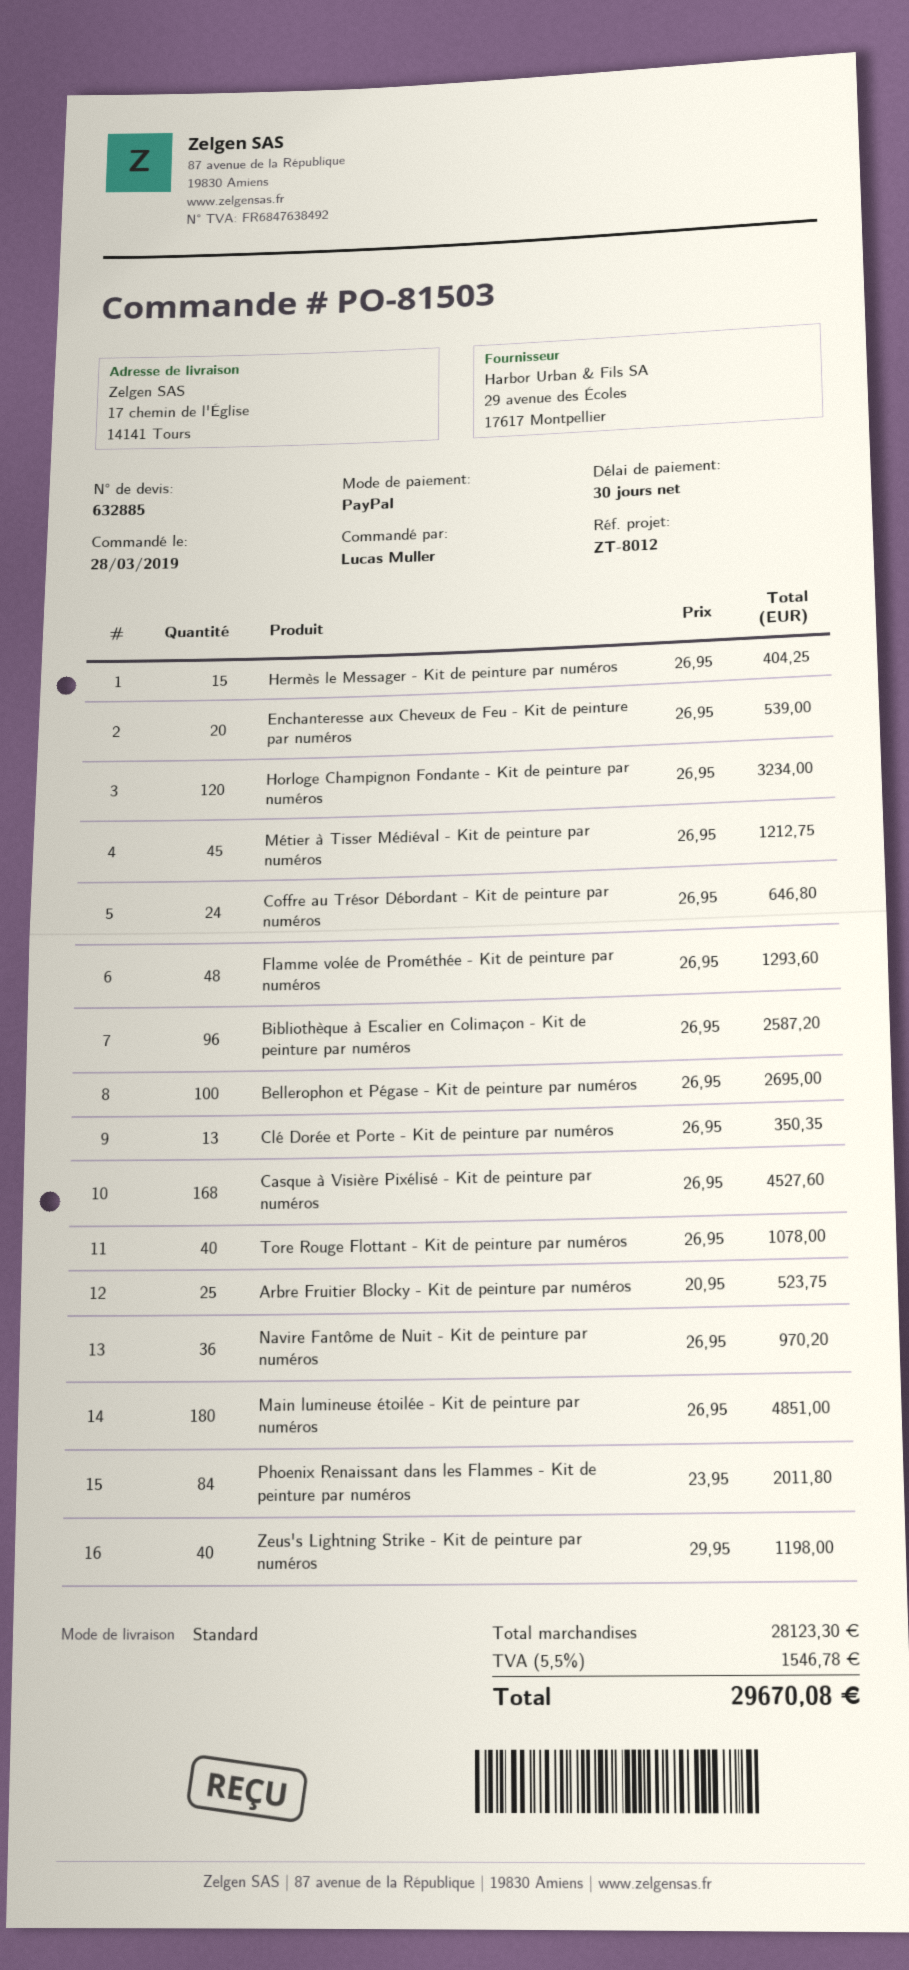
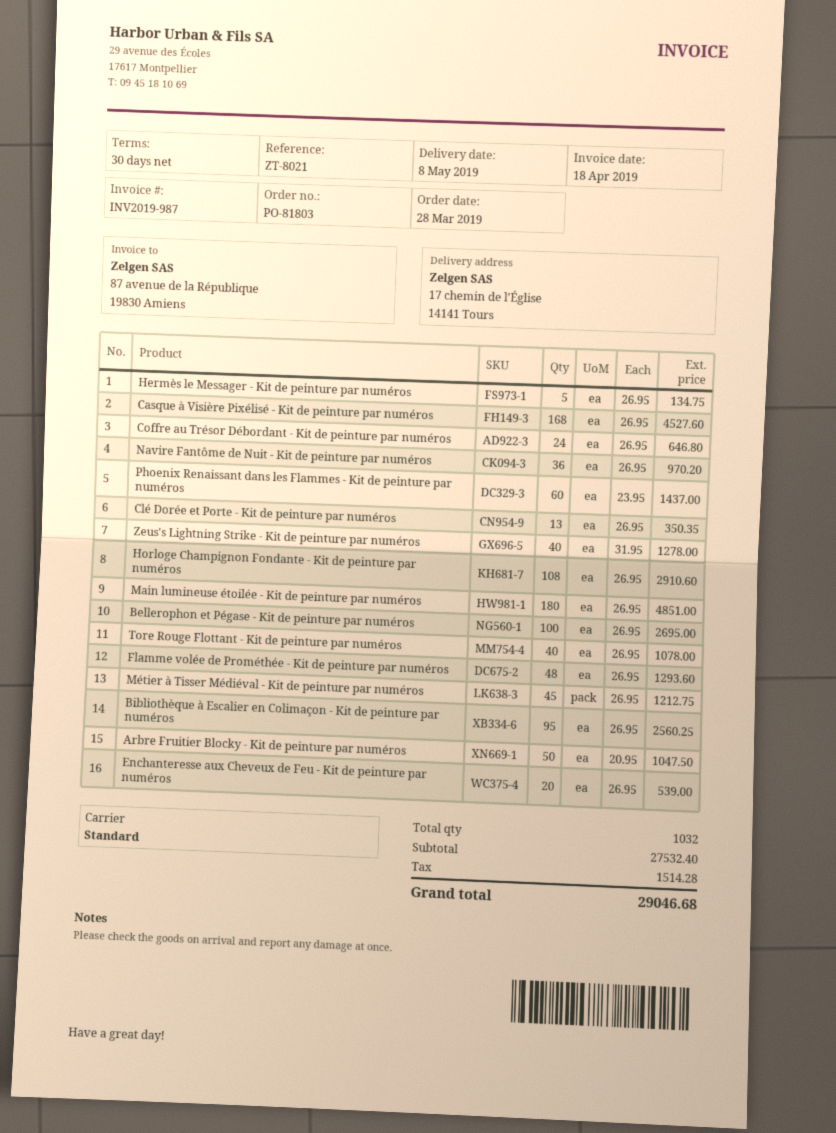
order number: PO-81503 -> PO-81803
reference: ZT-8012 -> ZT-8021
Hermès le Messager - Kit de peinture par numéros: 15 x 26.95 = 404.25 -> 5 x 26.95 = 134.75
Horloge Champignon Fondante - Kit de peinture par numéros: 120 x 26.95 = 3234.00 -> 108 x 26.95 = 2910.60
Bibliothèque à Escalier en Colimaçon - Kit de peinture par numéros: 96 x 26.95 = 2587.20 -> 95 x 26.95 = 2560.25
Arbre Fruitier Blocky - Kit de peinture par numéros: 25 x 20.95 = 523.75 -> 50 x 20.95 = 1047.50
Phoenix Renaissant dans les Flammes - Kit de peinture par numéros: 84 x 23.95 = 2011.80 -> 60 x 23.95 = 1437.00
Zeus's Lightning Strike - Kit de peinture par numéros: 40 x 29.95 = 1198.00 -> 40 x 31.95 = 1278.00
subtotal: 28123.30 -> 27532.40
tax: 1546.78 -> 1514.28
total: 29670.08 -> 29046.68

